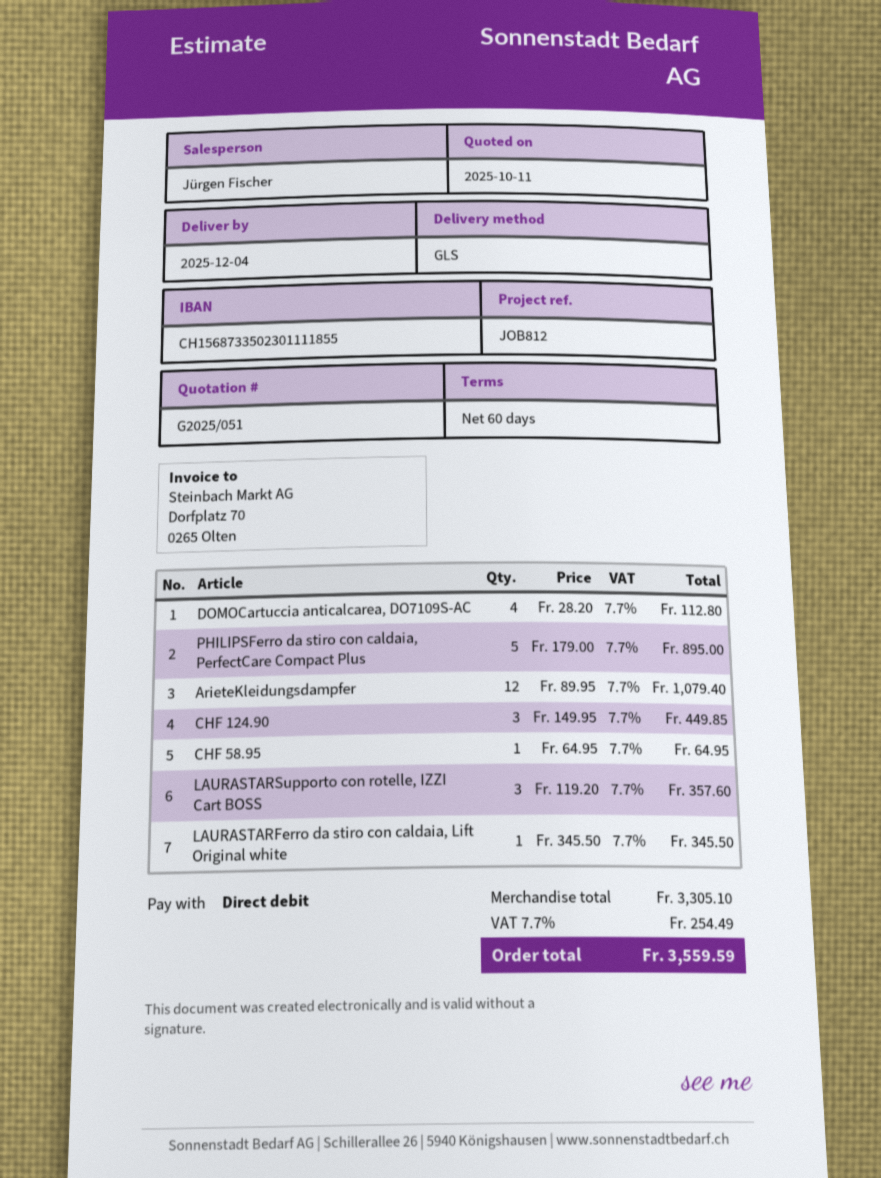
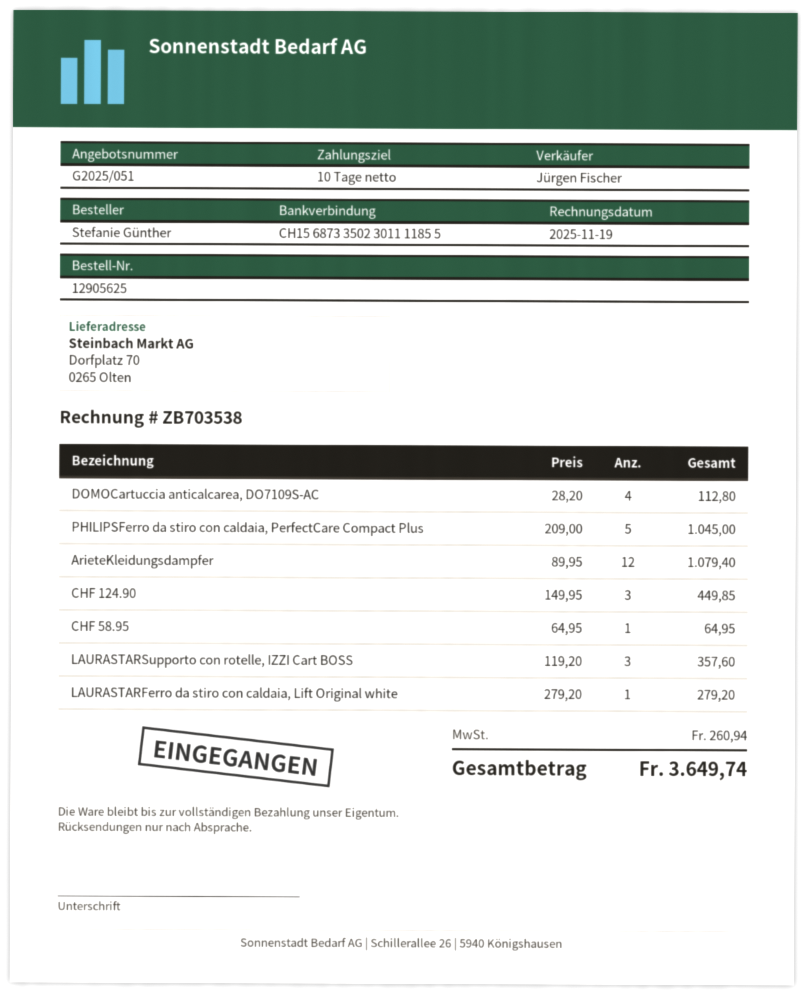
payment terms: 60 days -> 10 days
PHILIPSFerro da stiro con caldaia, PerfectCare Compact Plus: 5 x 179.00 = 895.00 -> 5 x 209.00 = 1045.00
LAURASTARFerro da stiro con caldaia, Lift Original white: 1 x 345.50 = 345.50 -> 1 x 279.20 = 279.20
tax: 254.49 -> 260.94
total: 3559.59 -> 3649.74

